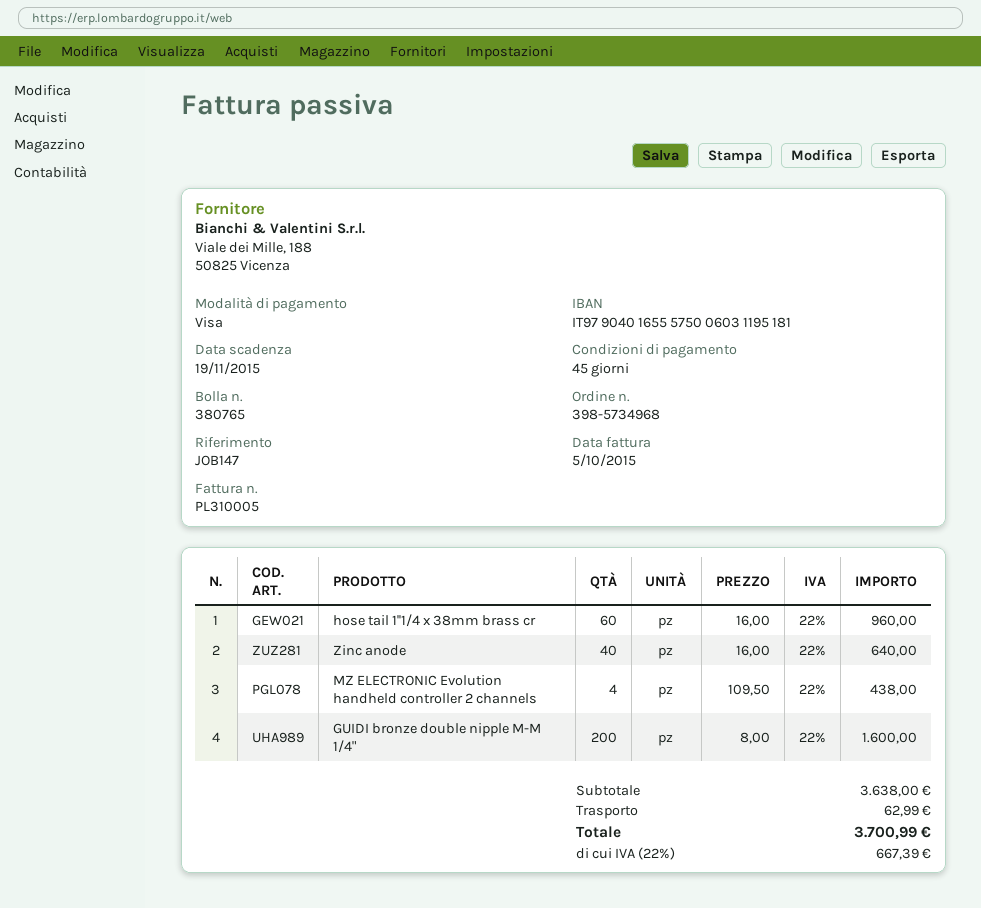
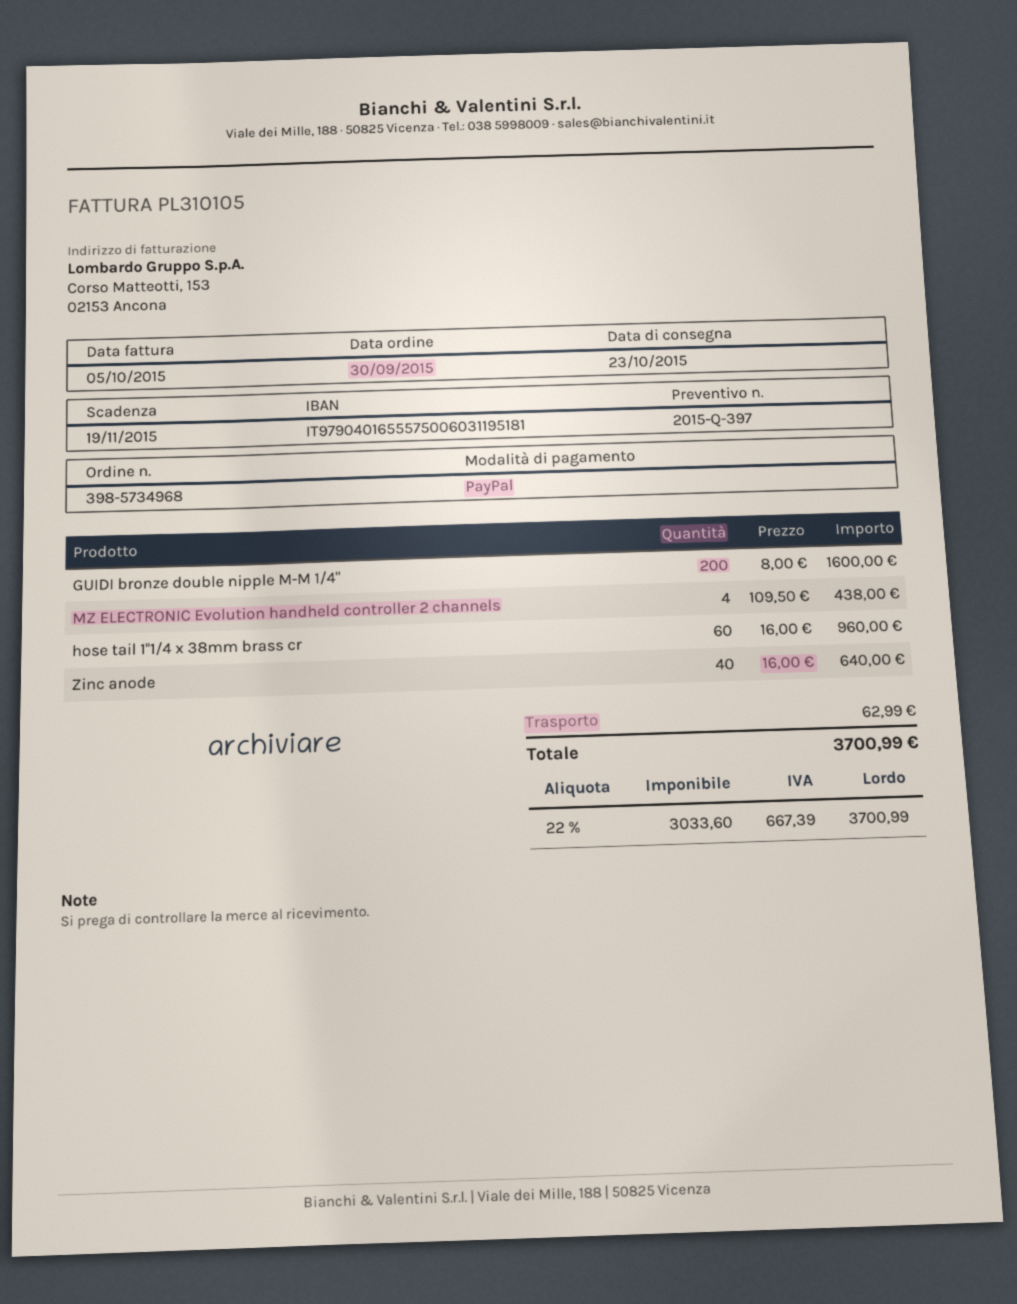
invoice number: PL310005 -> PL310105
payment method: Visa -> PayPal

